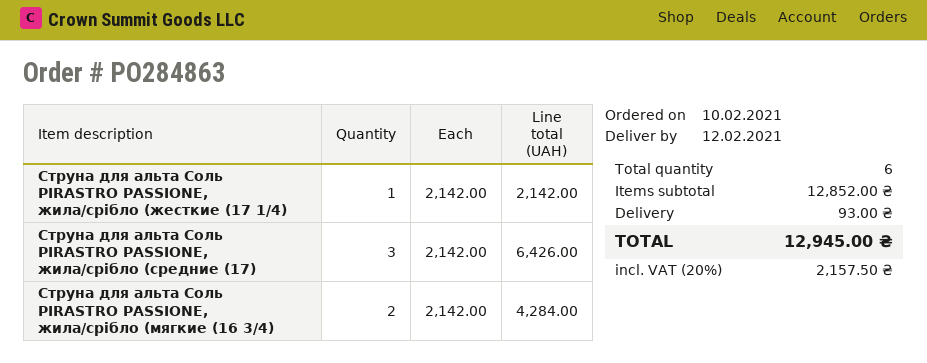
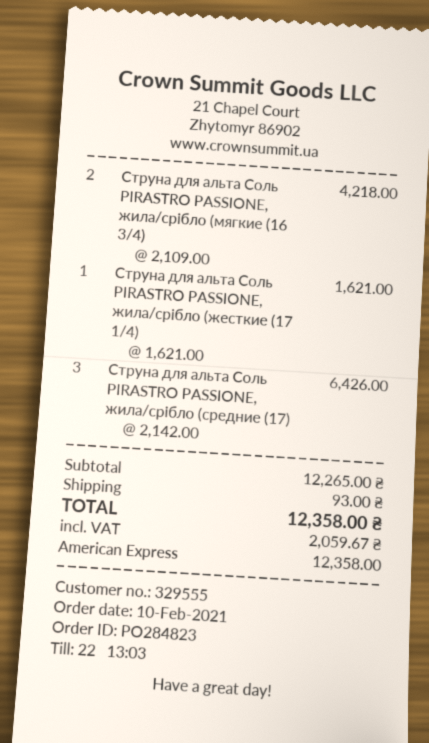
order number: PO284863 -> PO284823
Струна для альта Соль PIRASTRO PASSIONE, жила/срібло (жесткие (17 1/4): 1 x 2142.00 = 2142.00 -> 1 x 1621.00 = 1621.00
Струна для альта Соль PIRASTRO PASSIONE, жила/срібло (мягкие (16 3/4): 2 x 2142.00 = 4284.00 -> 2 x 2109.00 = 4218.00
subtotal: 12852.00 -> 12265.00
tax: 2157.50 -> 2059.67
total: 12945.00 -> 12358.00

